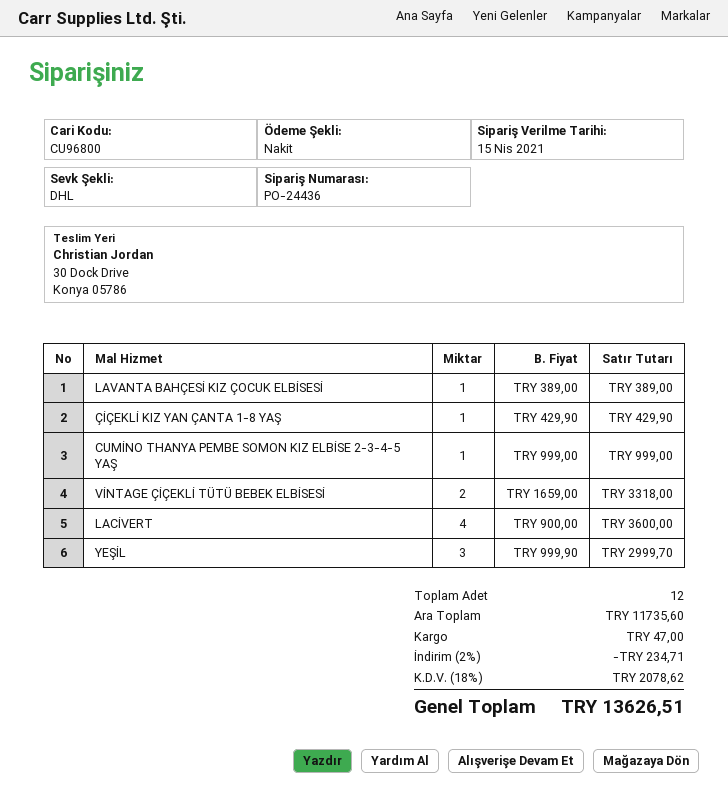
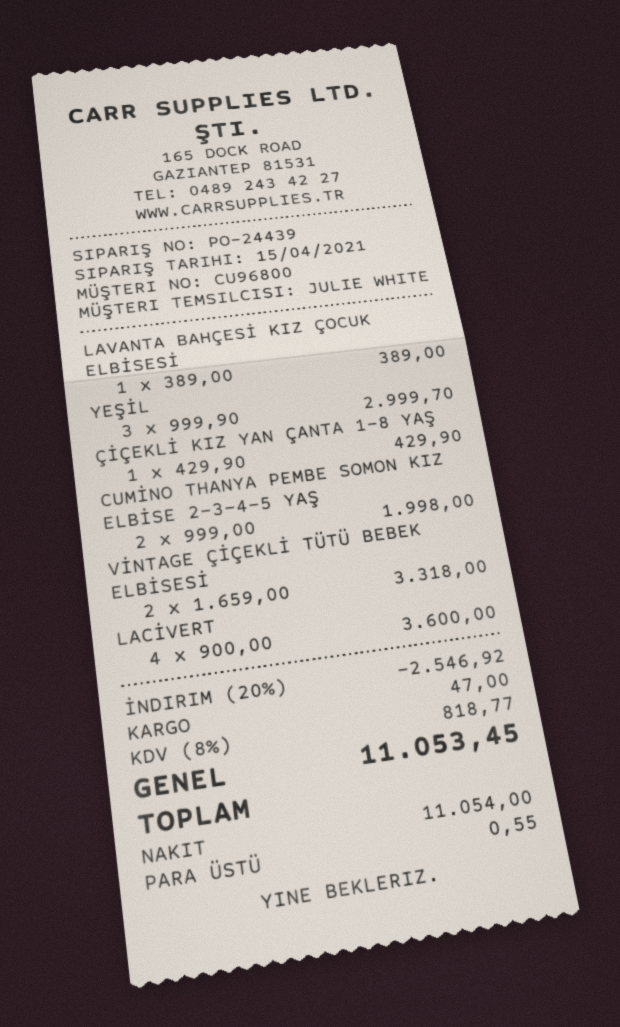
order number: PO-24436 -> PO-24439
CUMİNO THANYA PEMBE SOMON KIZ ELBİSE 2-3-4-5 YAŞ: 1 x 999.00 = 999.00 -> 2 x 999.00 = 1998.00
discount: 2% = 234.71 -> 20% = 2546.92
tax: 18% = 2078.62 -> 8% = 818.77
total: 13626.51 -> 11053.45

